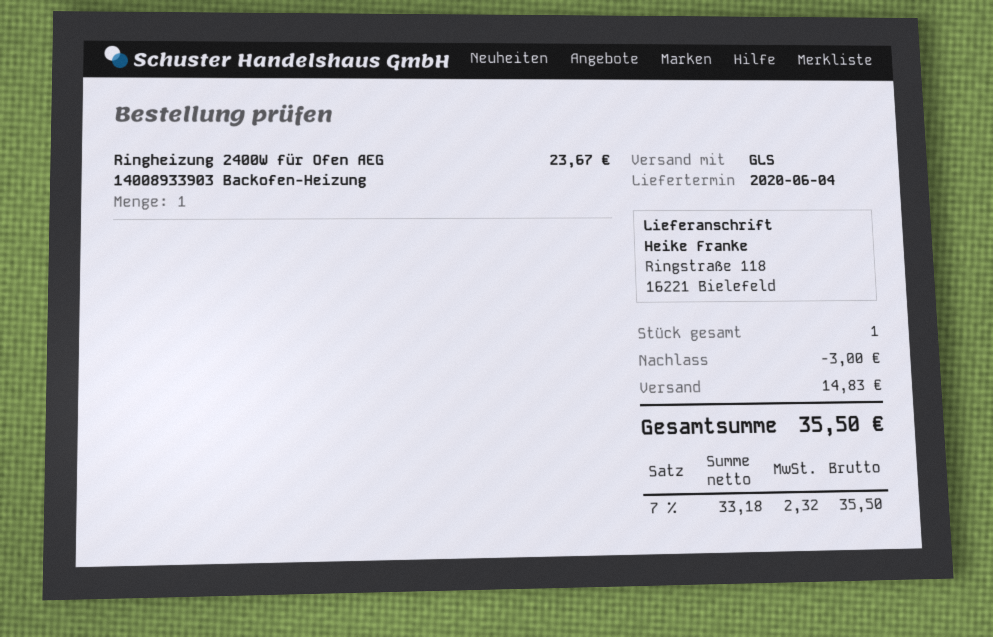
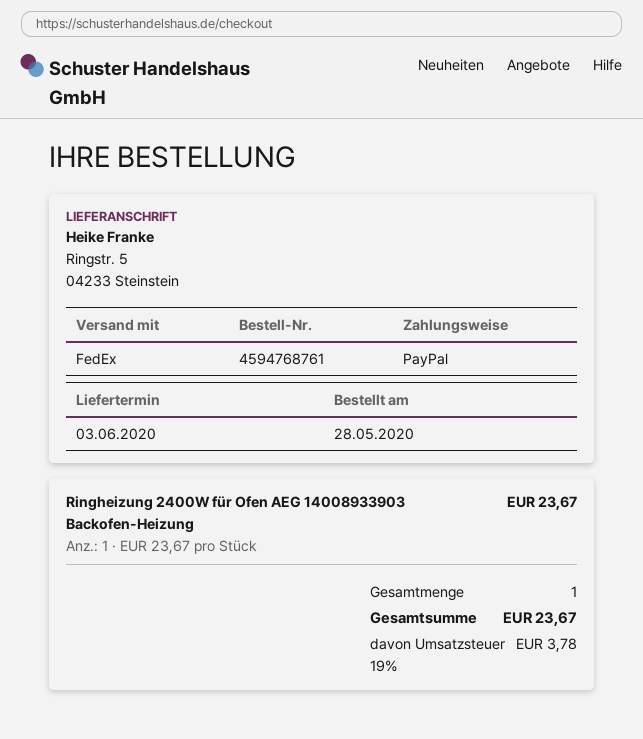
delivery date: 2020-06-04 -> 2020-06-03
shipping method: GLS -> FedEx
ship to: Ringstraße 118, 16221 Bielefeld -> Ringstr. 5, 04233 Steinstein
discount: 3.00 -> none
shipping: 14.83 -> none
tax: 7% = 2.32 -> 19% = 3.78
total: 35.50 -> 23.67

